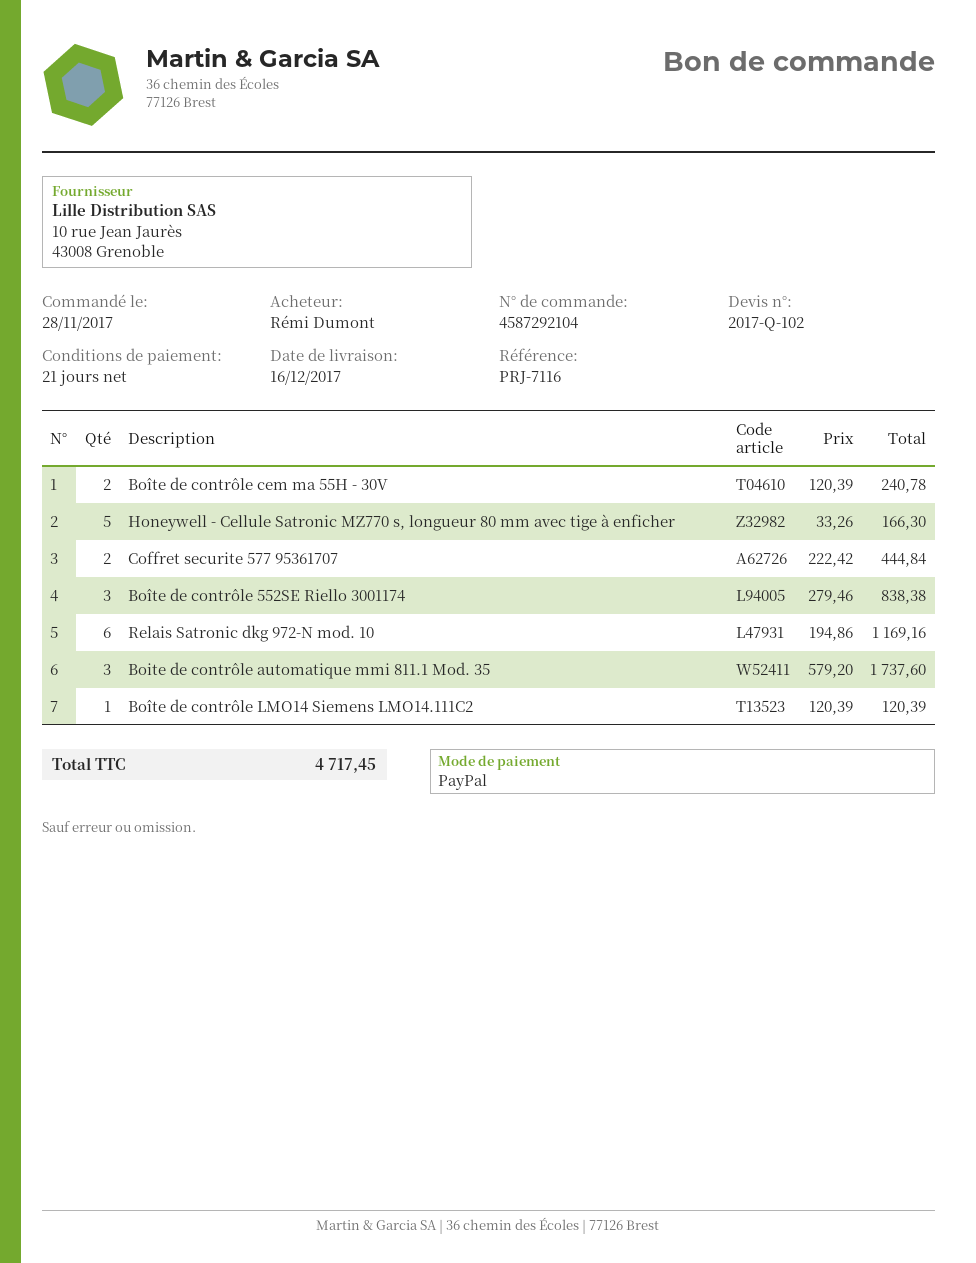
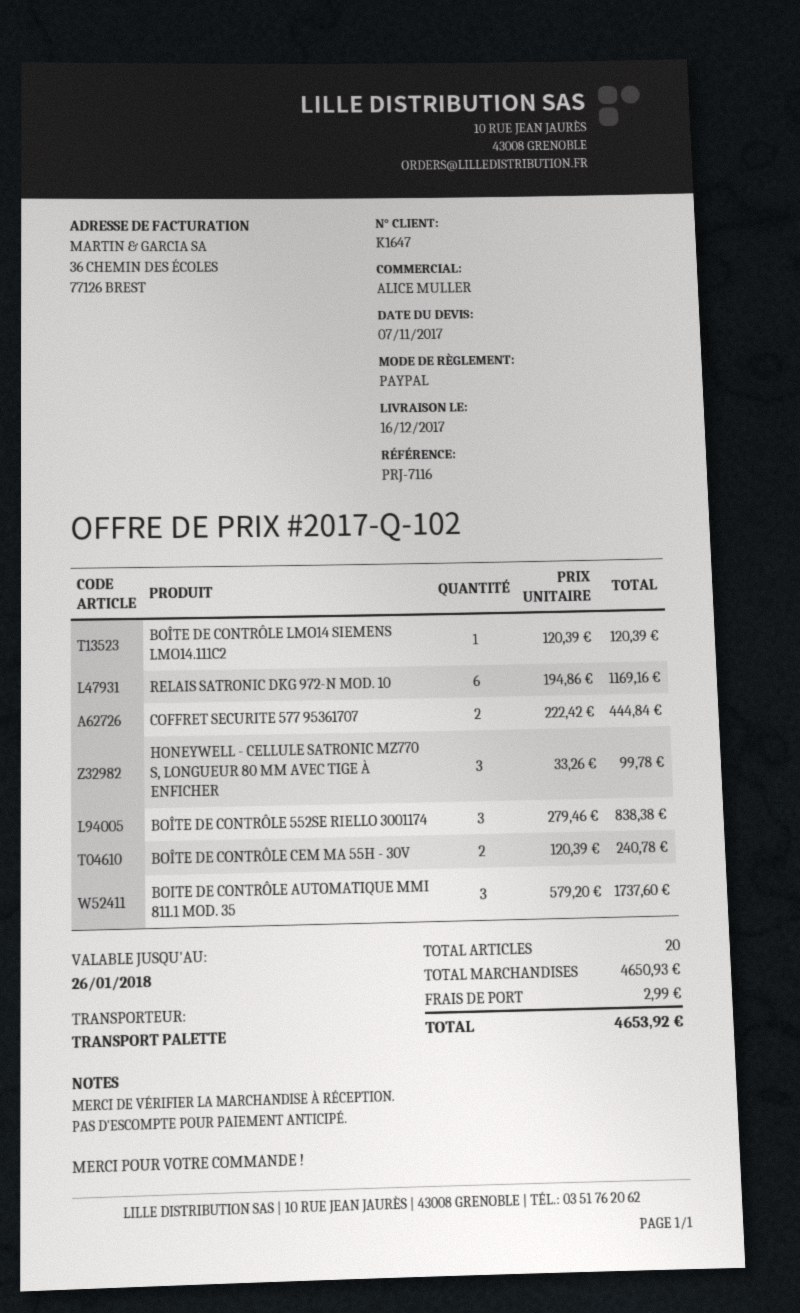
Honeywell - Cellule Satronic MZ770 s, longueur 80 mm avec tige à enficher: 5 x 33.26 = 166.30 -> 3 x 33.26 = 99.78
shipping: none -> 2.99
total: 4717.45 -> 4653.92

